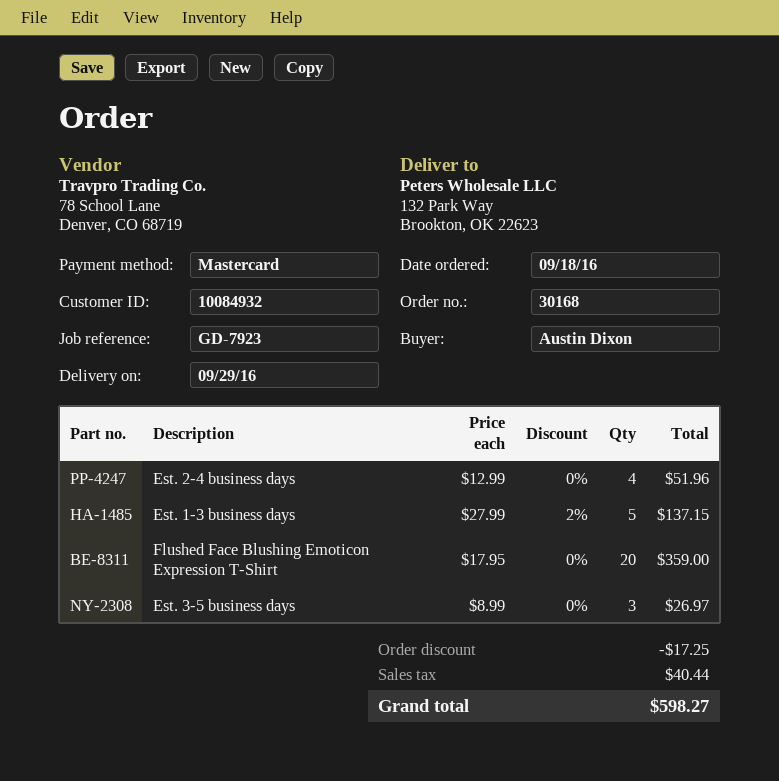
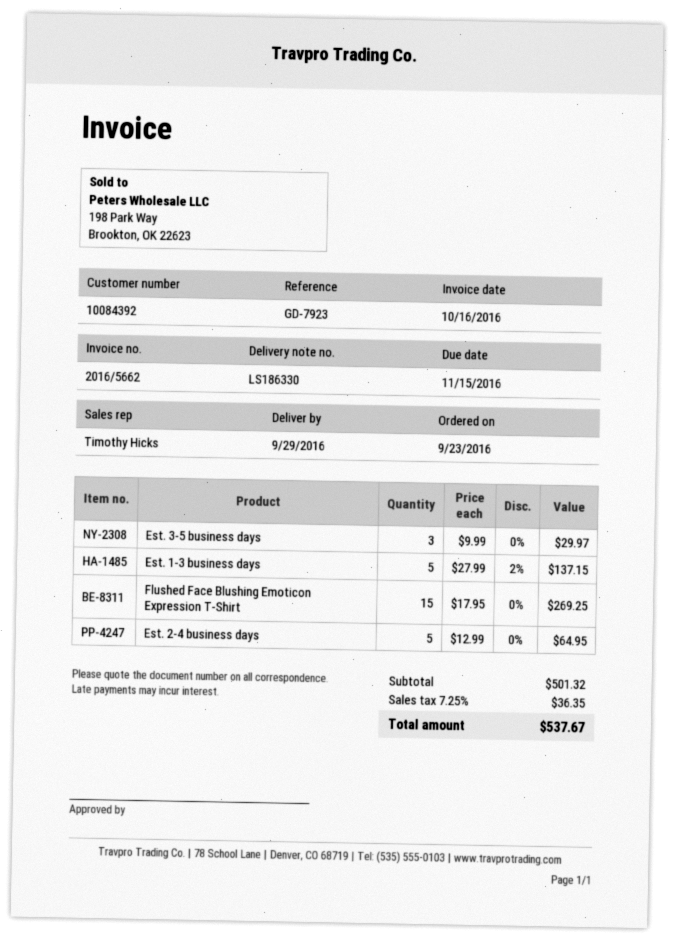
order date: 2016-09-18 -> 2016-09-23
customer number: 10084932 -> 10084392
Est. 2-4 business days: 4 x 12.99 = 51.96 -> 5 x 12.99 = 64.95
Flushed Face Blushing Emoticon Expression T-Shirt: 20 x 17.95 = 359.00 -> 15 x 17.95 = 269.25
Est. 3-5 business days: 3 x 8.99 = 26.97 -> 3 x 9.99 = 29.97
discount: 17.25 -> none
tax: 40.44 -> 36.35
total: 598.27 -> 537.67

